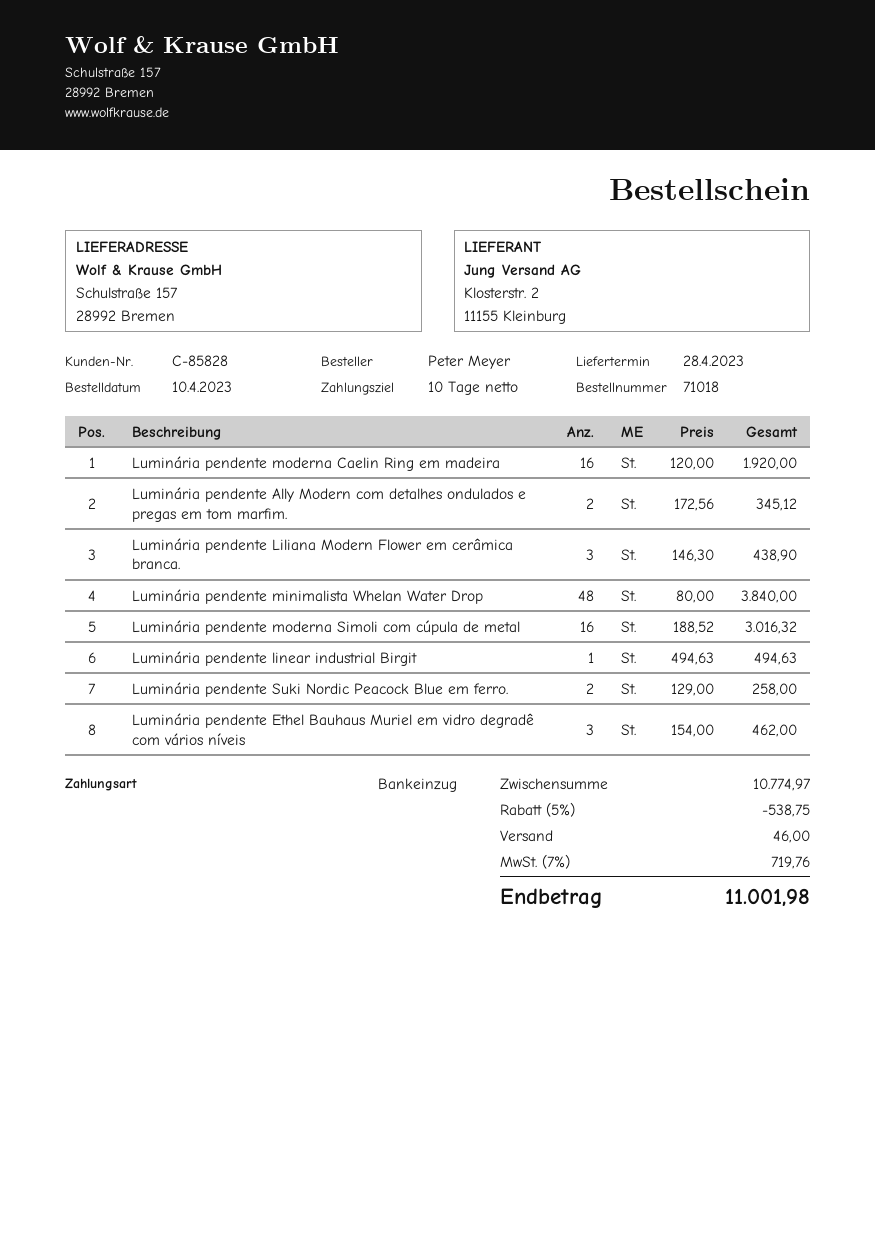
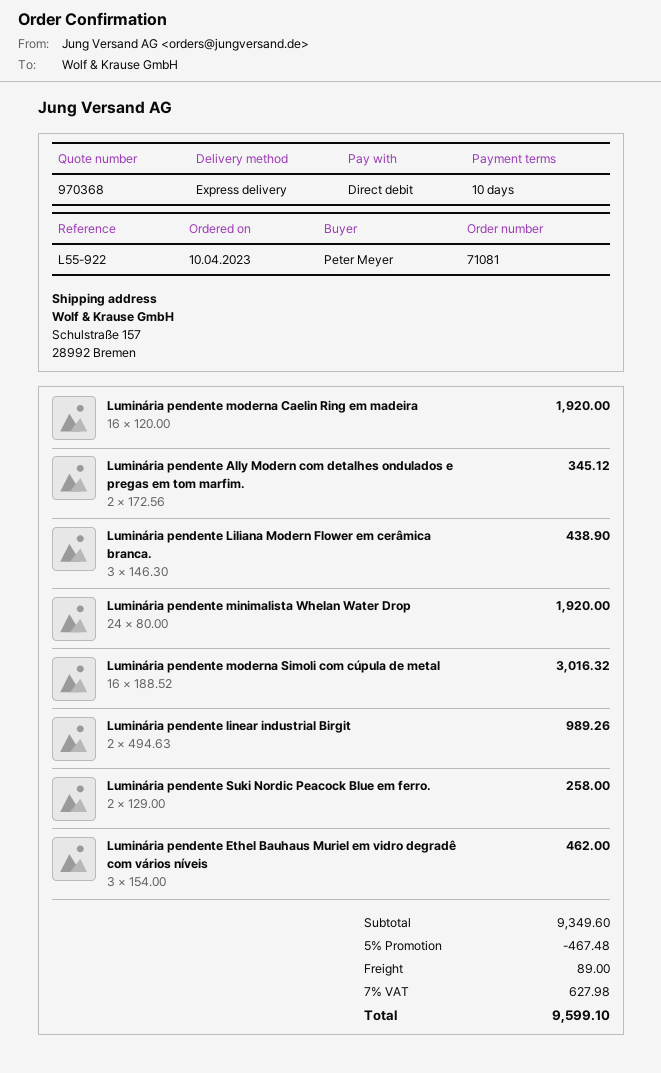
order number: 71018 -> 71081
Luminária pendente minimalista Whelan Water Drop: 48 x 80.00 = 3840.00 -> 24 x 80.00 = 1920.00
Luminária pendente linear industrial Birgit: 1 x 494.63 = 494.63 -> 2 x 494.63 = 989.26
subtotal: 10774.97 -> 9349.60
discount: 5% = 538.75 -> 5% = 467.48
shipping: 46.00 -> 89.00
tax: 7% = 719.76 -> 7% = 627.98
total: 11001.98 -> 9599.10

